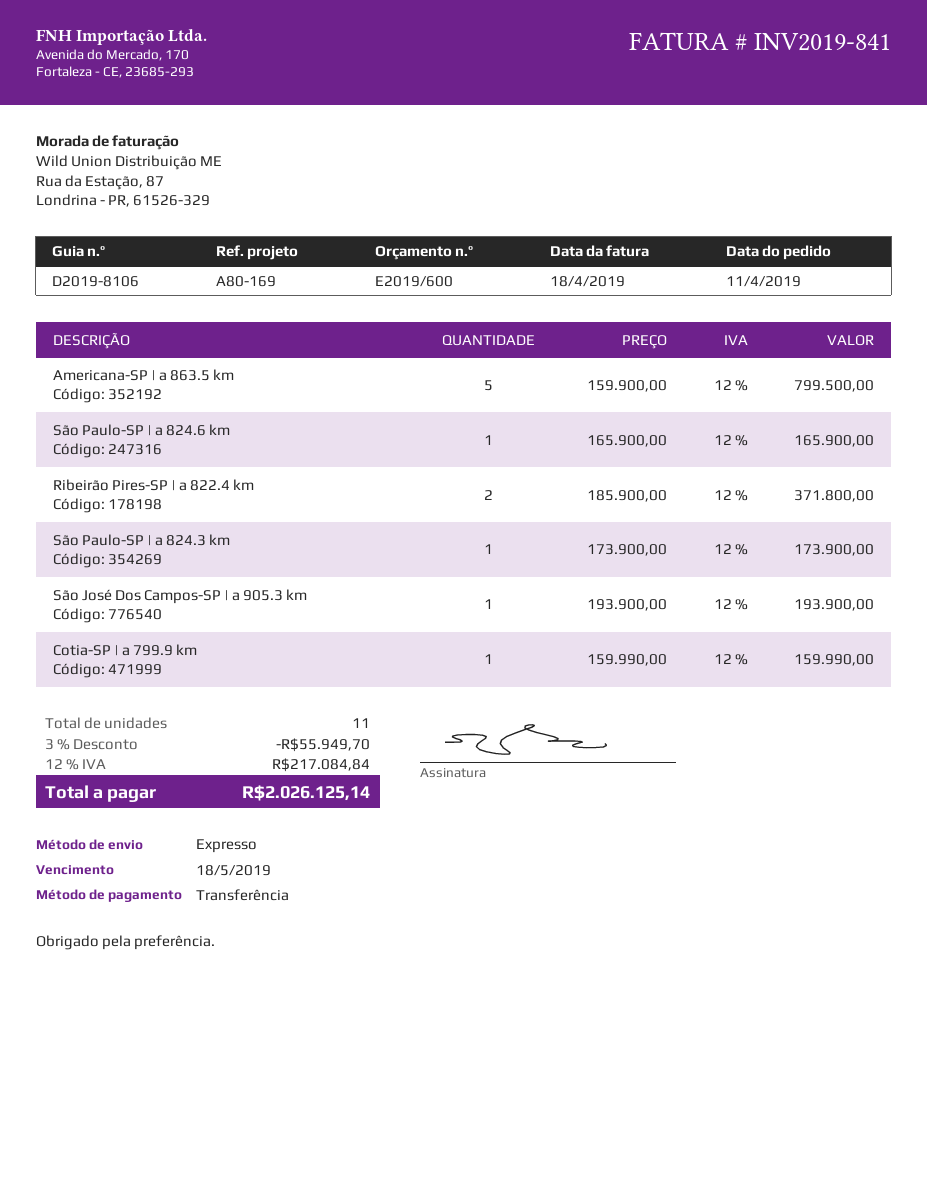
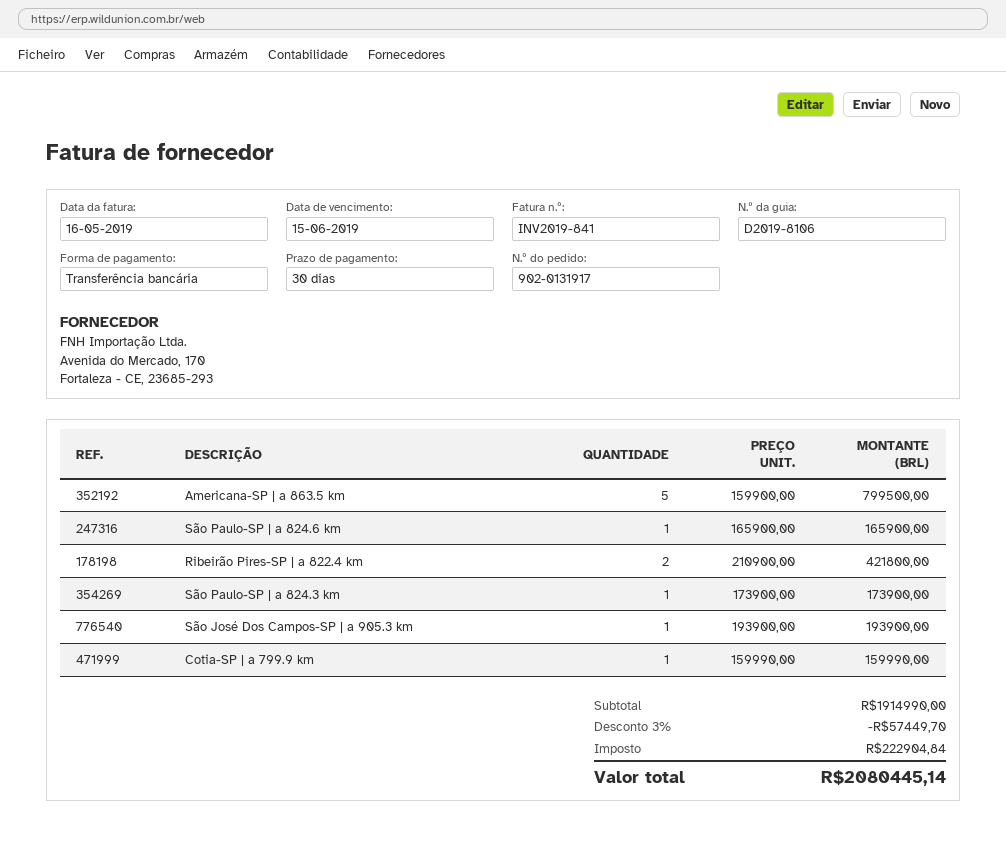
invoice date: 2019-04-18 -> 2019-05-16
due date: 2019-05-18 -> 2019-06-15
Ribeirão Pires-SP | a 822.4 km: 2 x 185900.00 = 371800.00 -> 2 x 210900.00 = 421800.00
discount: 3% = 55949.70 -> 3% = 57449.70
tax: 217084.84 -> 222904.84
total: 2026125.14 -> 2080445.14

